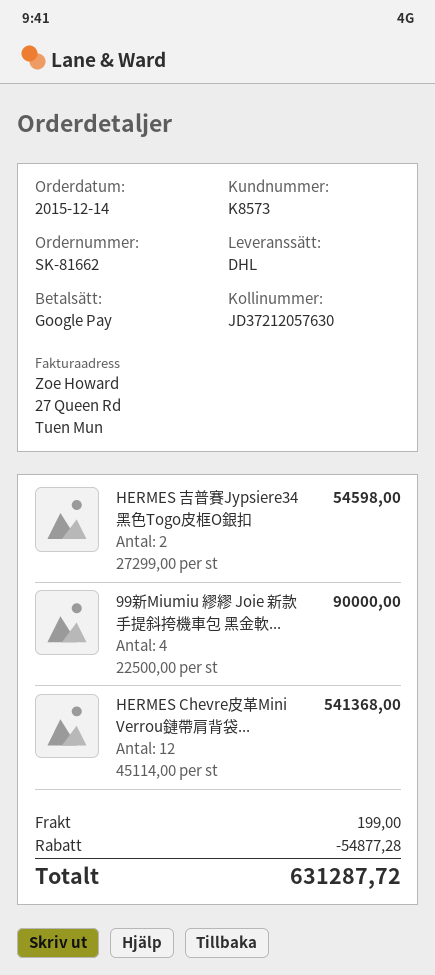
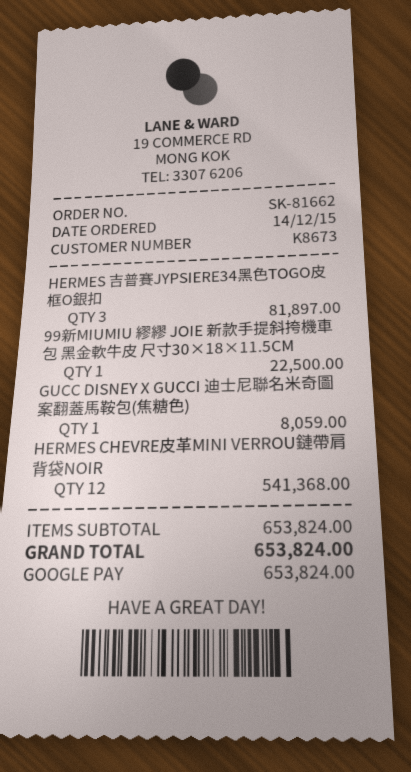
customer number: K8573 -> K8673
HERMES 吉普賽Jypsiere34黑色Togo皮框O銀扣: 2 for 54598.00 -> 3 for 81897.00
99新Miumiu 繆繆 Joie 新款手提斜挎機車包 黑金軟...: 4 for 90000.00 -> 1 for 22500.00
GUCC DISNEY X GUCCI 迪士尼聯名米奇圖案翻蓋馬鞍包(焦糖色): none -> 1 for 8059.00
discount: 54877.28 -> none
shipping: 199.00 -> none
total: 631287.72 -> 653824.00

